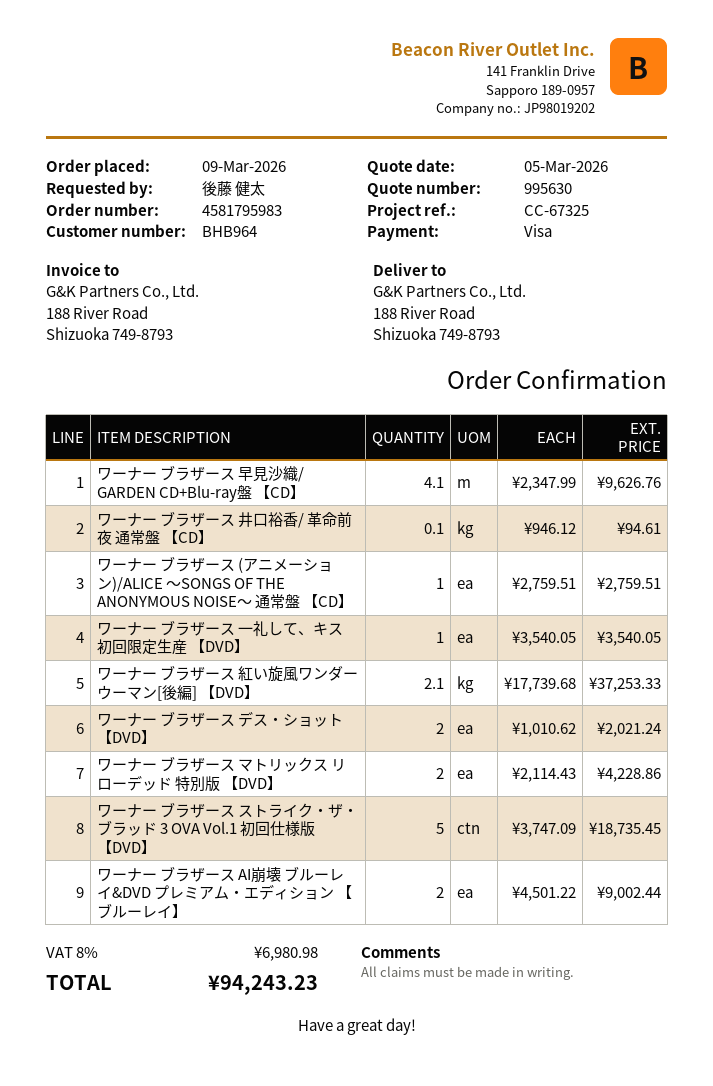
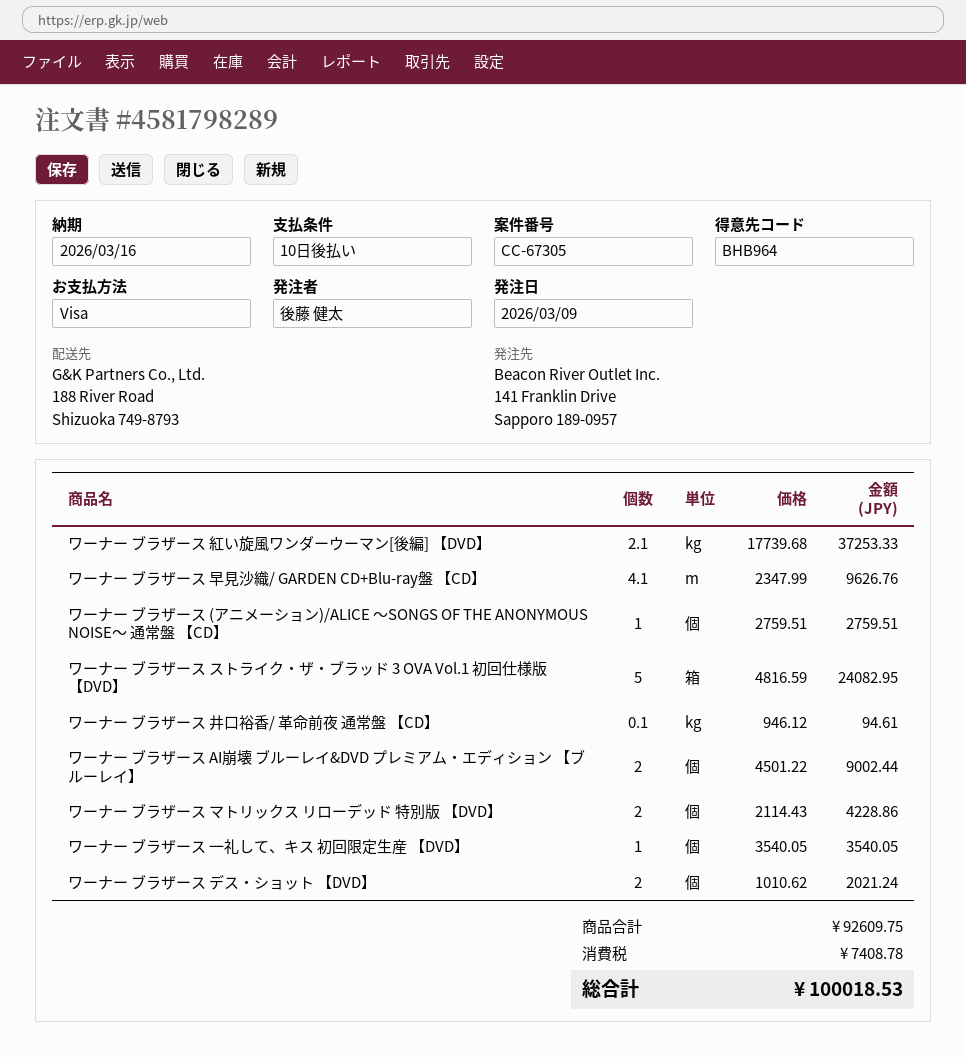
order number: 4581795983 -> 4581798289
reference: CC-67325 -> CC-67305
ワーナー ブラザース ストライク・ザ・ブラッド 3 OVA Vol.1 初回仕様版 【DVD】: 5 x 3747.09 = 18735.45 -> 5 x 4816.59 = 24082.95
tax: 6980.98 -> 7408.78
total: 94243.23 -> 100018.53

